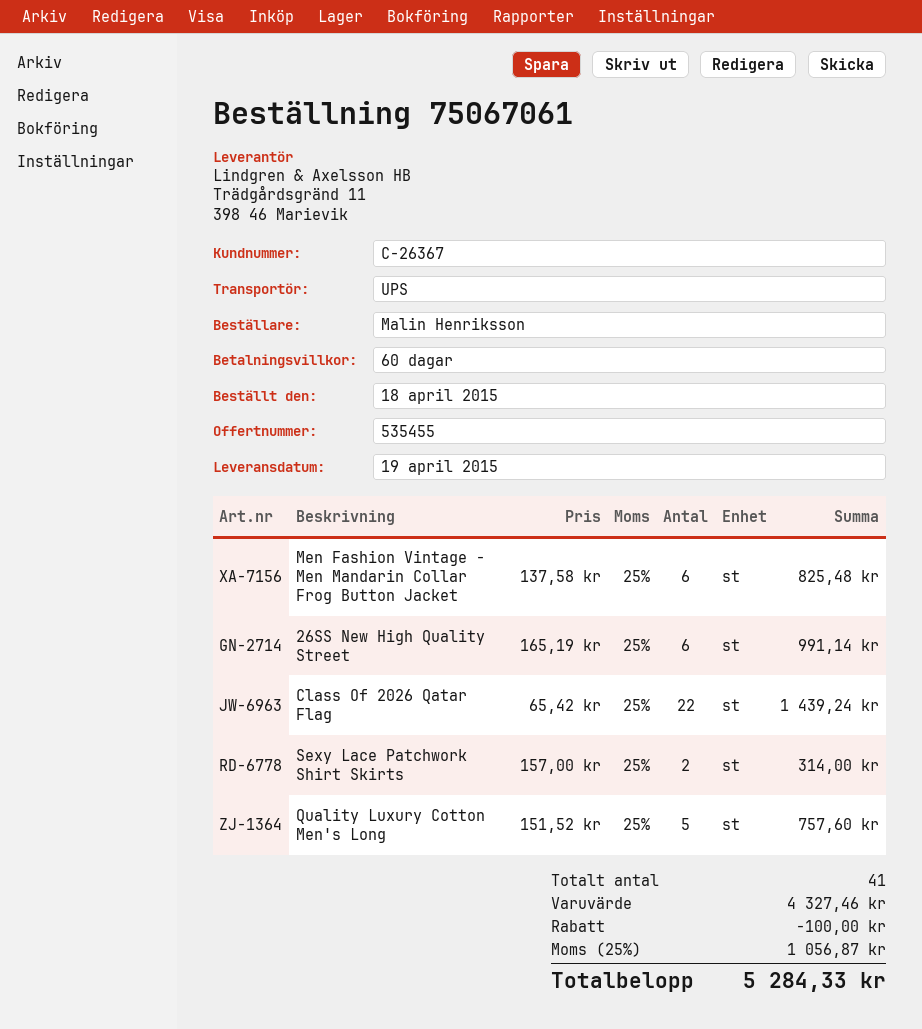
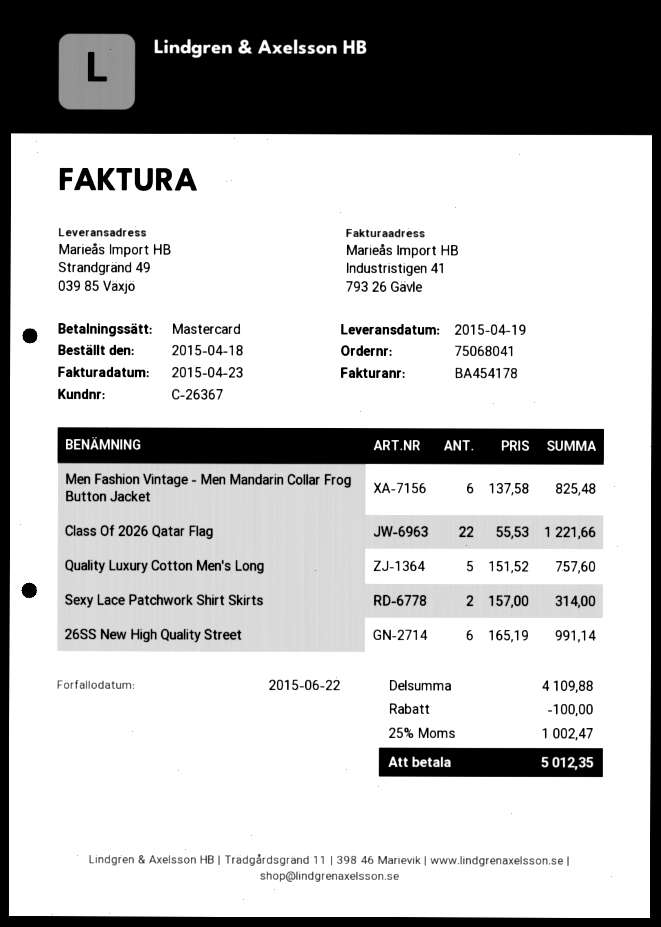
order number: 75067061 -> 75068041
Class Of 2026 Qatar Flag: 22 x 65.42 = 1439.24 -> 22 x 55.53 = 1221.66
subtotal: 4327.46 -> 4109.88
tax: 25% = 1056.87 -> 25% = 1002.47
total: 5284.33 -> 5012.35

